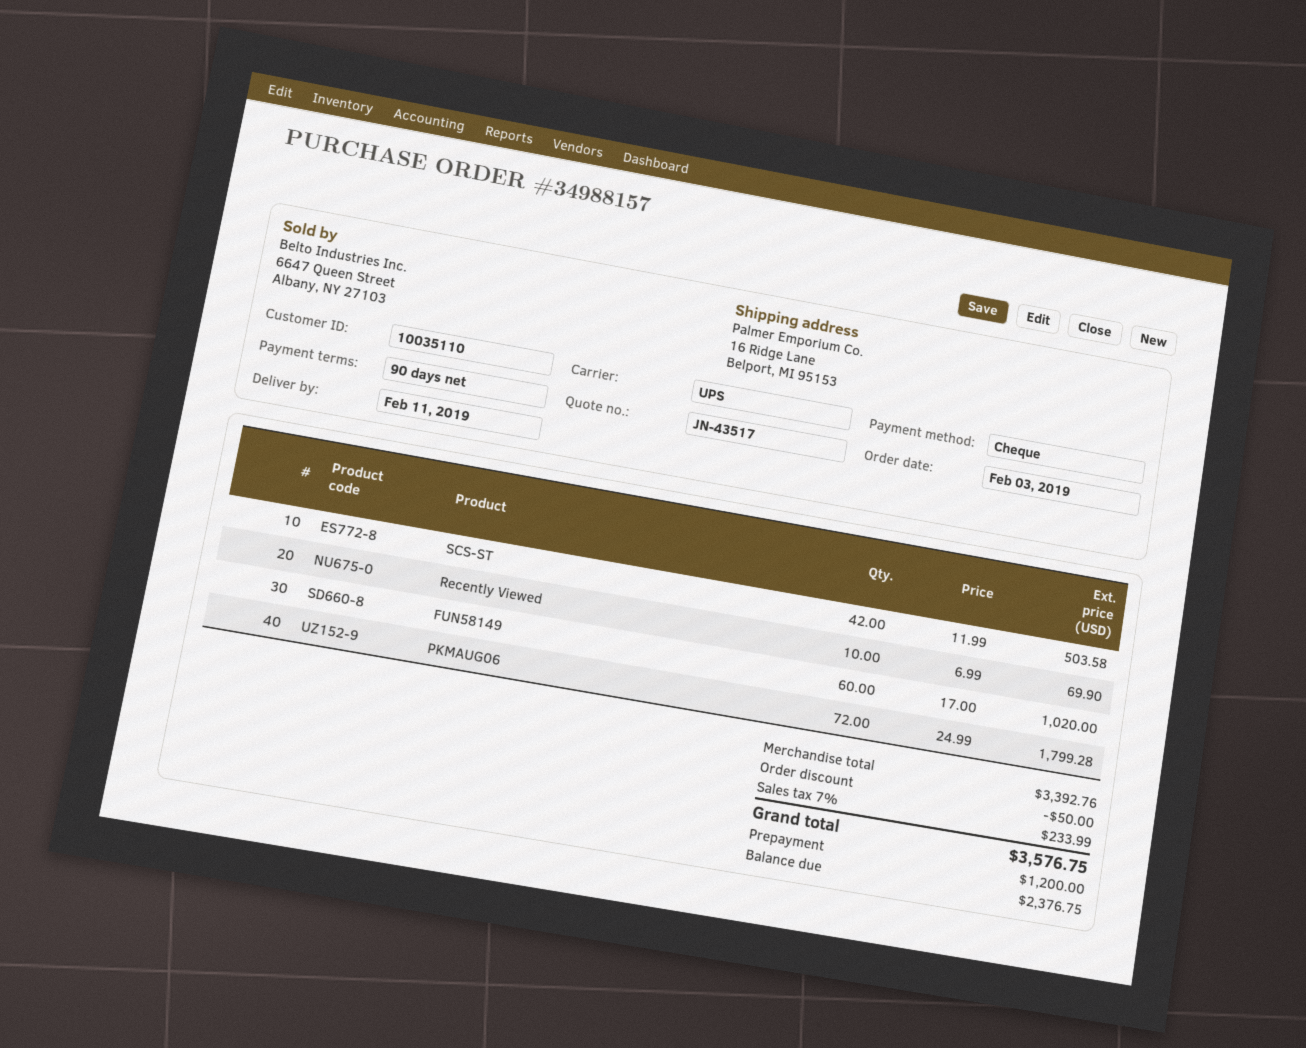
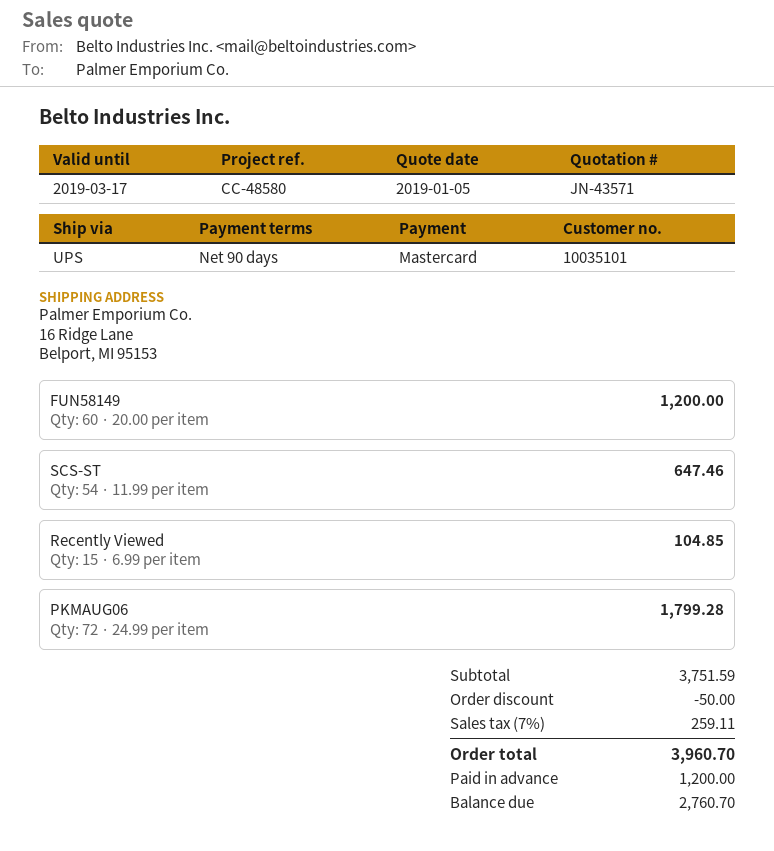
quote number: JN-43517 -> JN-43571
customer number: 10035110 -> 10035101
payment method: cheque -> Mastercard
SCS-ST: 42 x 11.99 = 503.58 -> 54 x 11.99 = 647.46
Recently Viewed: 10 x 6.99 = 69.90 -> 15 x 6.99 = 104.85
FUN58149: 60 x 17.00 = 1020.00 -> 60 x 20.00 = 1200.00
subtotal: 3392.76 -> 3751.59
tax: 7% = 233.99 -> 7% = 259.11
total: 3576.75 -> 3960.70
balance: 2376.75 -> 2760.70

